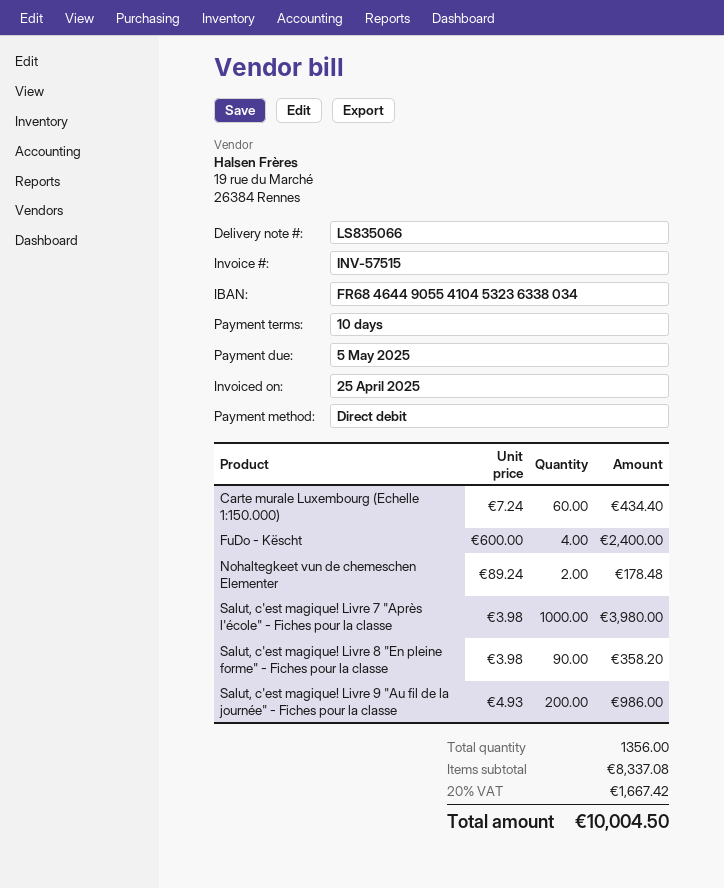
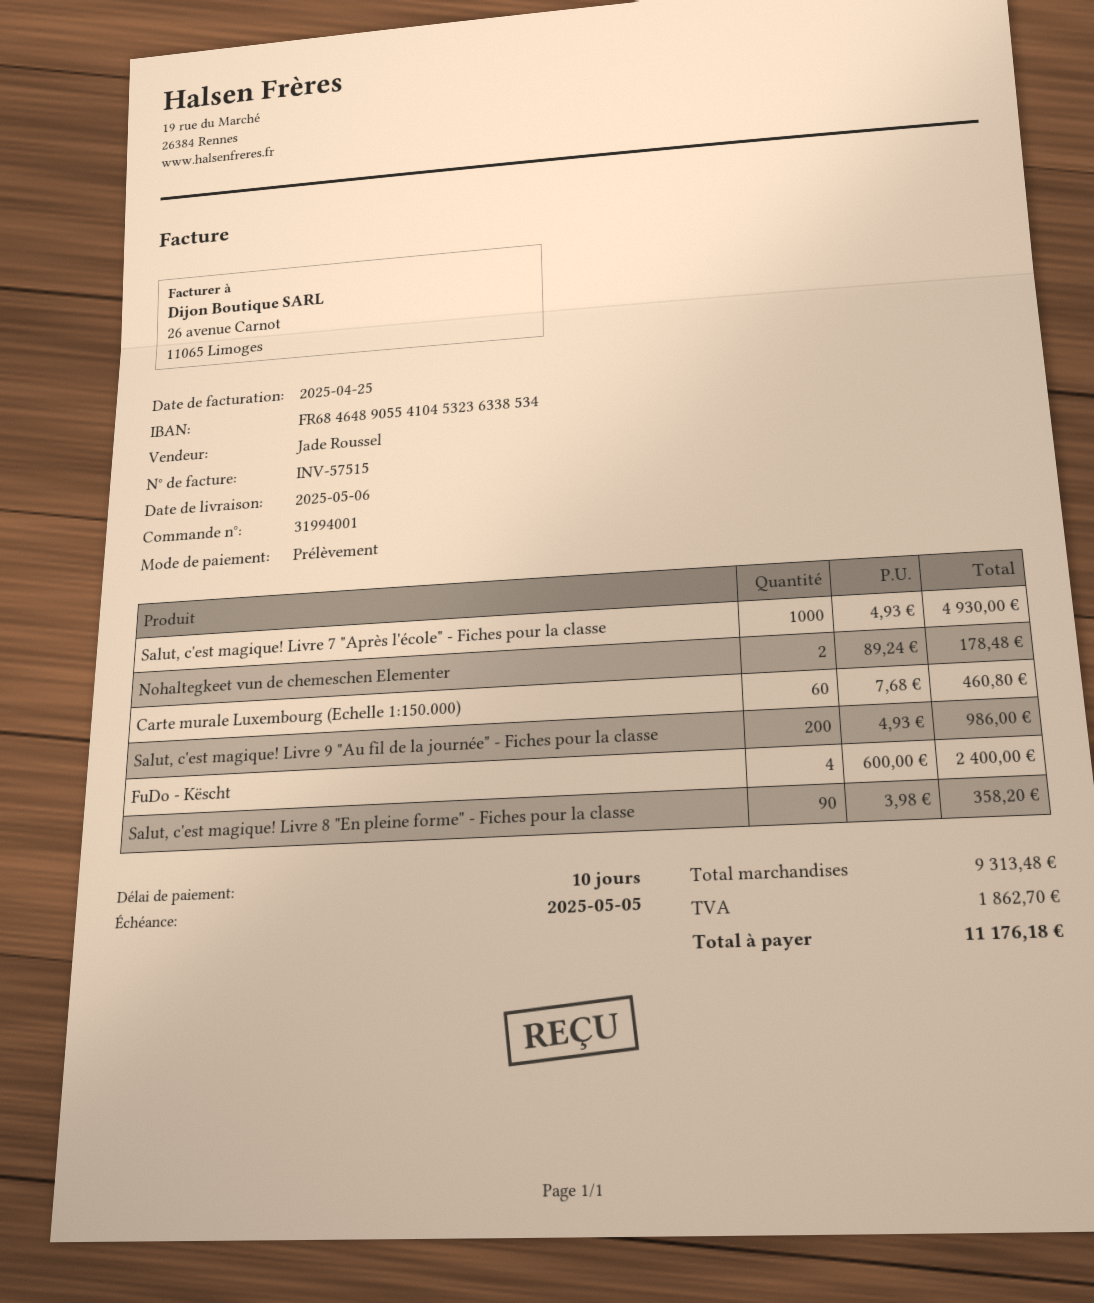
bank account: FR6846449055410453236338034 -> FR6846489055410453236338534
Carte murale Luxembourg (Echelle 1:150.000): 60 x 7.24 = 434.40 -> 60 x 7.68 = 460.80
Salut, c'est magique! Livre 7 "Après l'école" - Fiches pour la classe: 1000 x 3.98 = 3980.00 -> 1000 x 4.93 = 4930.00
subtotal: 8337.08 -> 9313.48
tax: 1667.42 -> 1862.70
total: 10004.50 -> 11176.18

